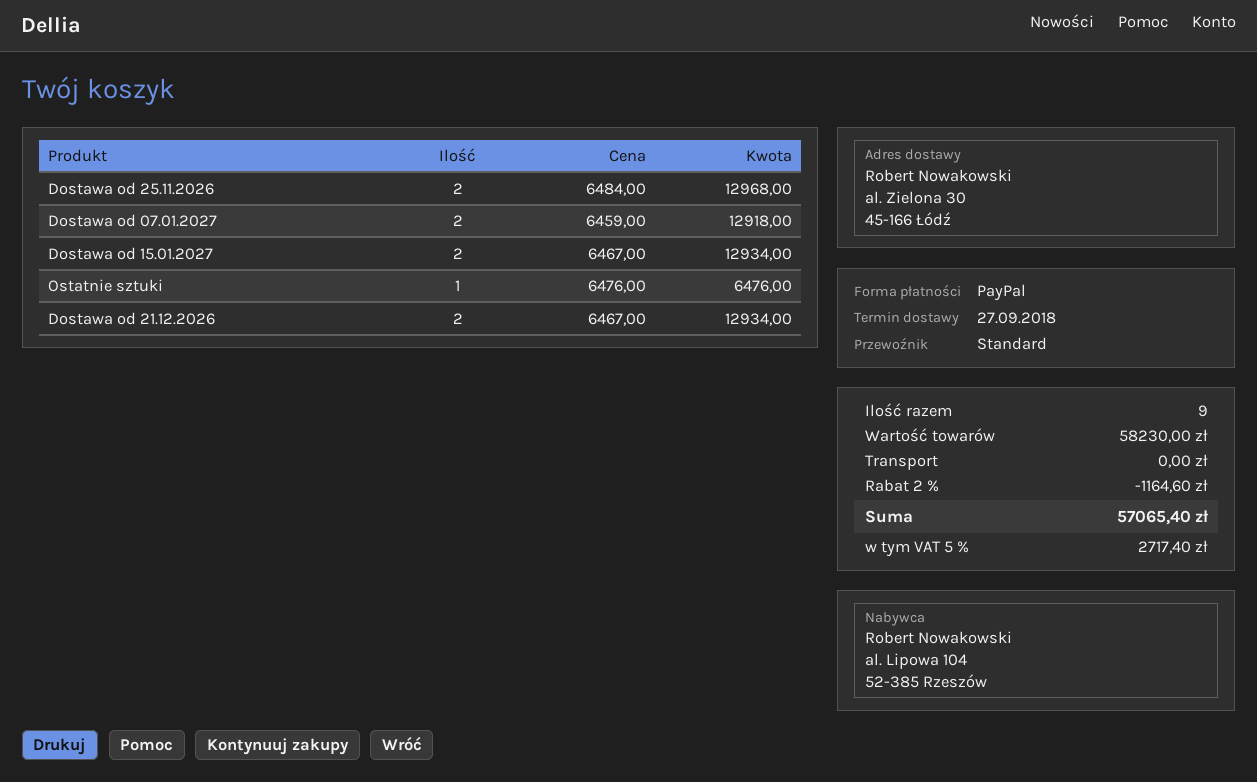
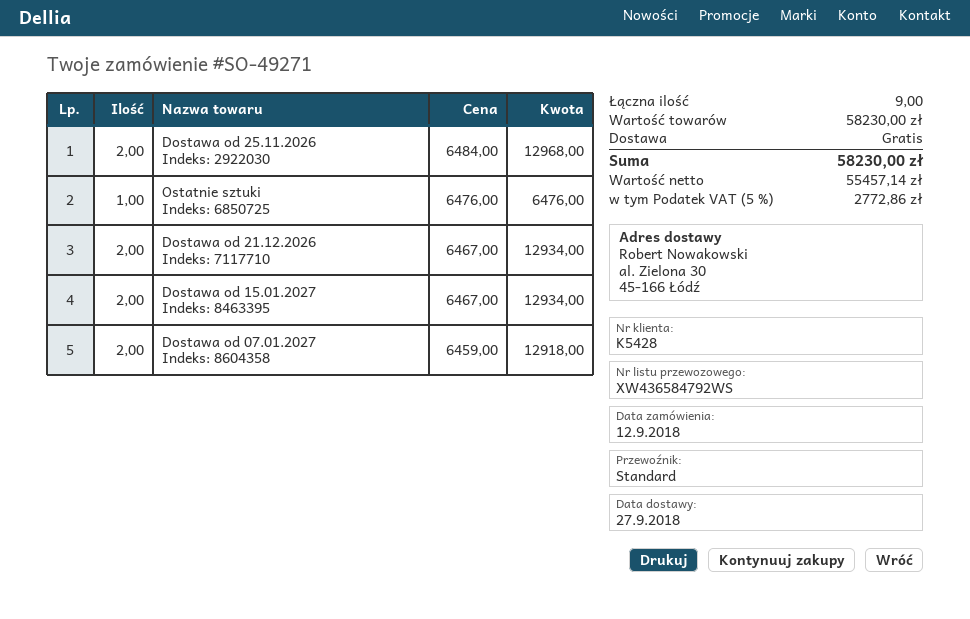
discount: 2% = 1164.60 -> none
tax: 5% = 2717.40 -> 5% = 2772.86
total: 57065.40 -> 58230.00

